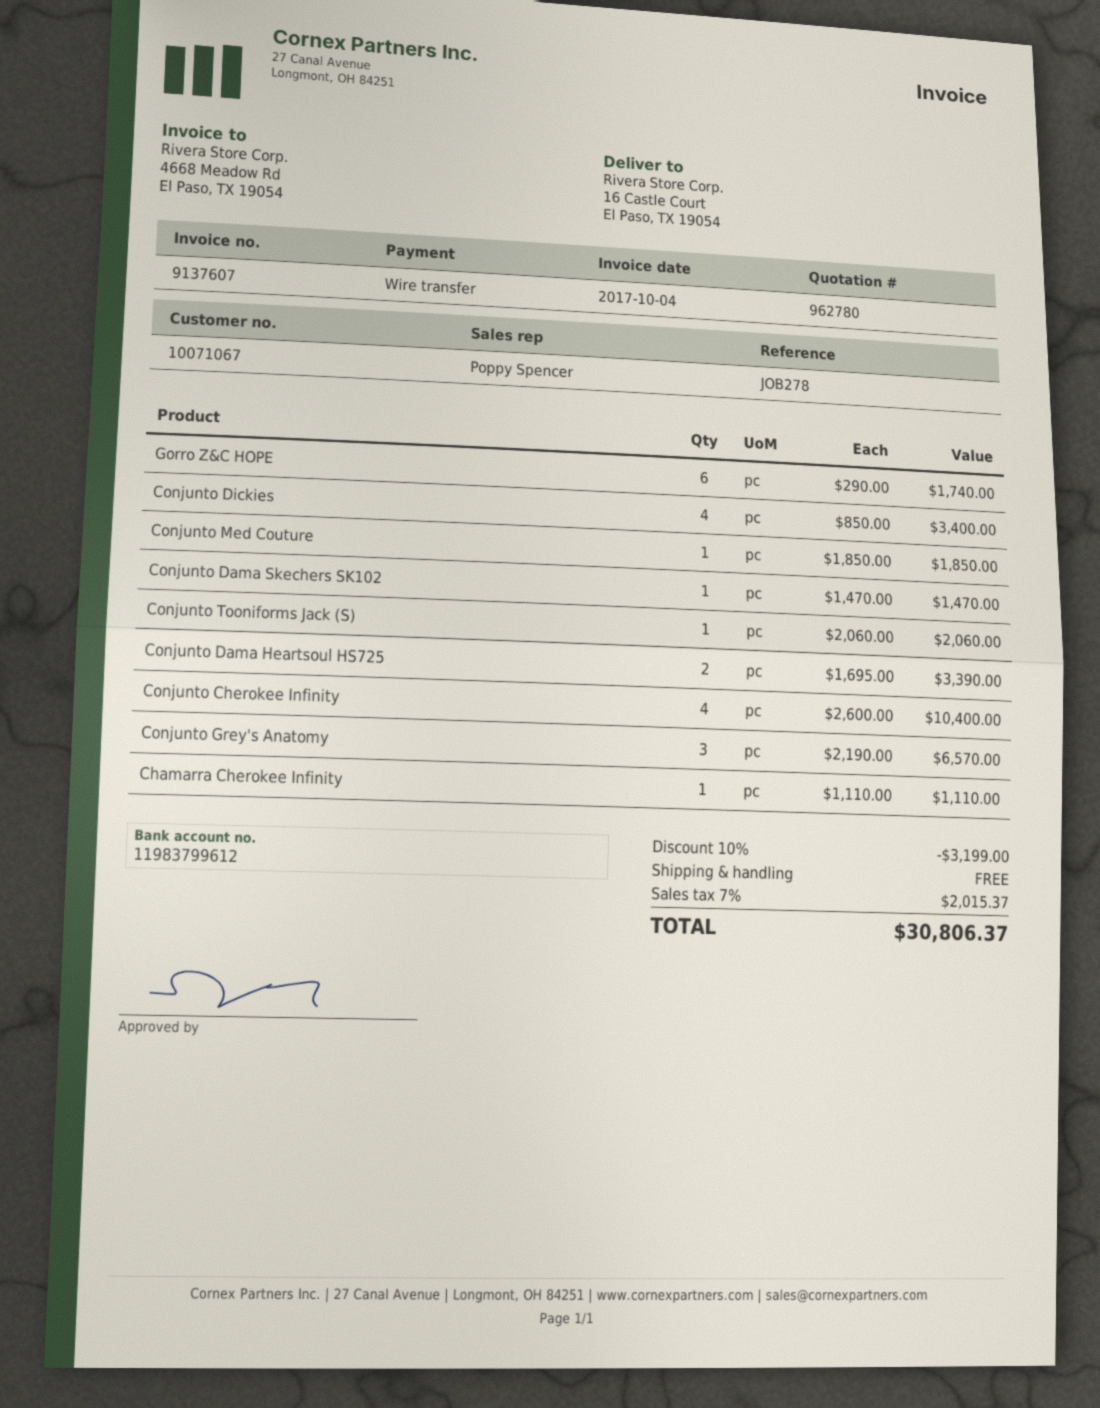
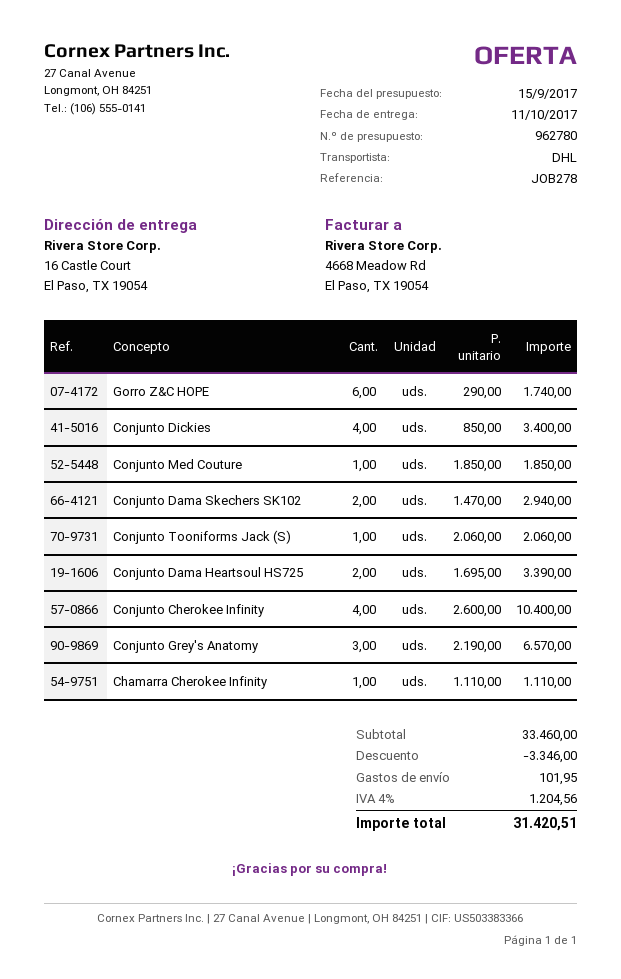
Conjunto Dama Skechers SK102: 1 x 1470.00 = 1470.00 -> 2 x 1470.00 = 2940.00
discount: 3199.00 -> 3346.00
shipping: 0.00 -> 101.95
tax: 7% = 2015.37 -> 4% = 1204.56
total: 30806.37 -> 31420.51

